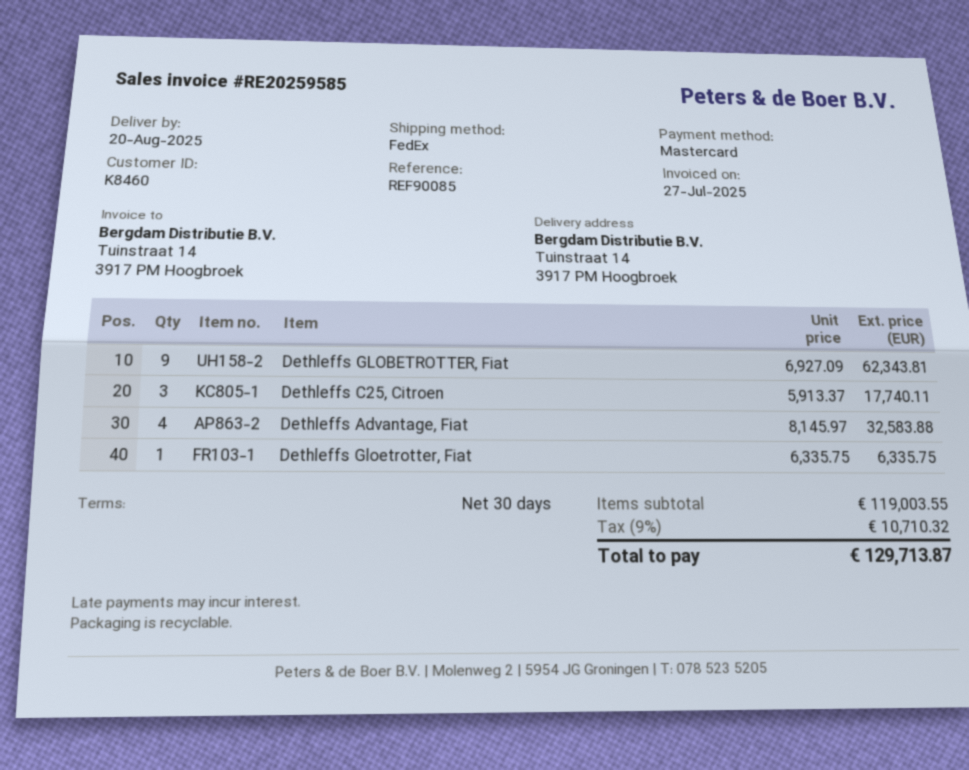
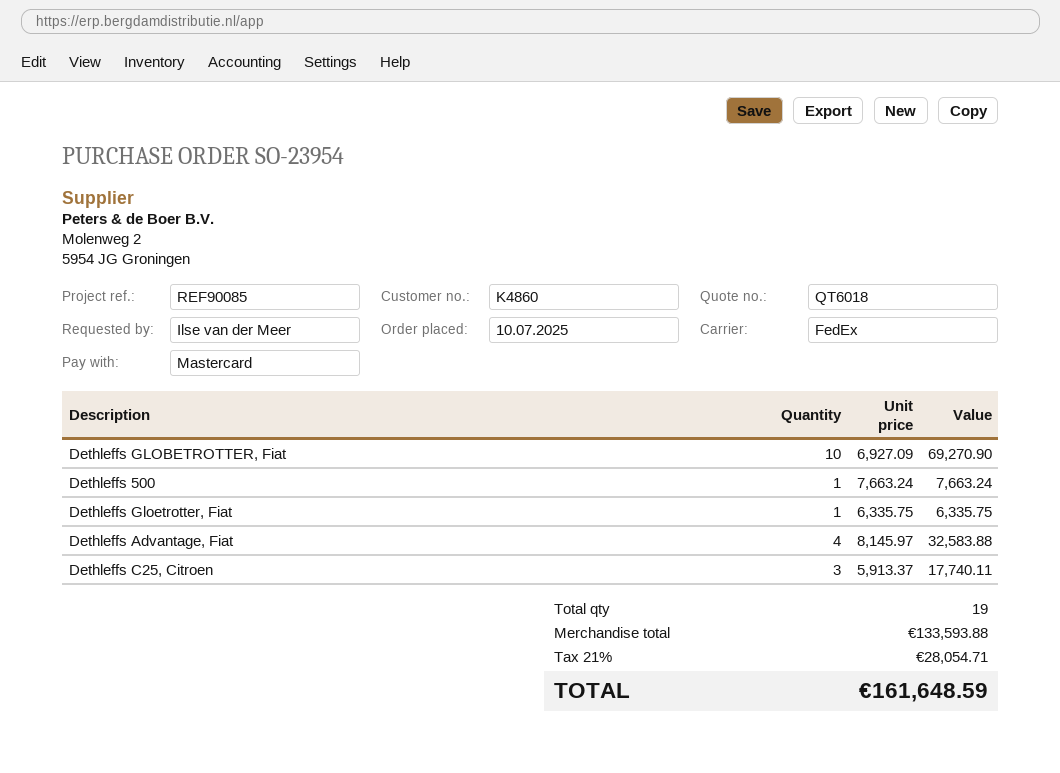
customer number: K8460 -> K4860
Dethleffs GLOBETROTTER, Fiat: 9 x 6927.09 = 62343.81 -> 10 x 6927.09 = 69270.90
Dethleffs 500: none -> 1 x 7663.24 = 7663.24
subtotal: 119003.55 -> 133593.88
tax: 9% = 10710.32 -> 21% = 28054.71
total: 129713.87 -> 161648.59

